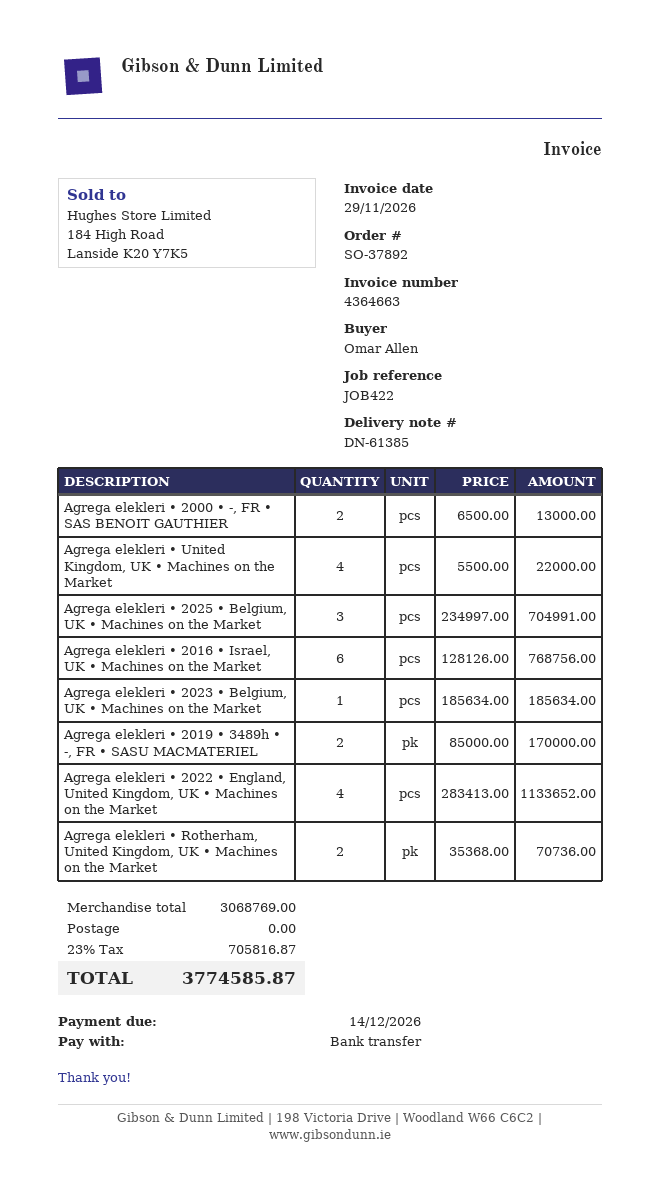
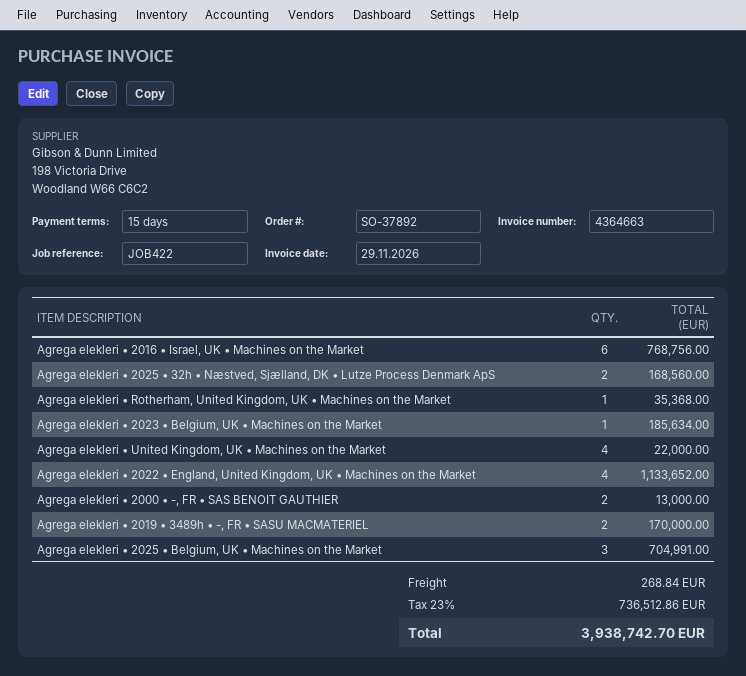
Agrega elekleri • Rotherham, United Kingdom, UK • Machines on the Market: 2 for 70736.00 -> 1 for 35368.00
Agrega elekleri • 2025 • 32h • Næstved, Sjælland, DK • Lutze Process Denmark ApS: none -> 2 for 168560.00
shipping: 0.00 -> 268.84
tax: 23% = 705816.87 -> 23% = 736512.86
total: 3774585.87 -> 3938742.70

